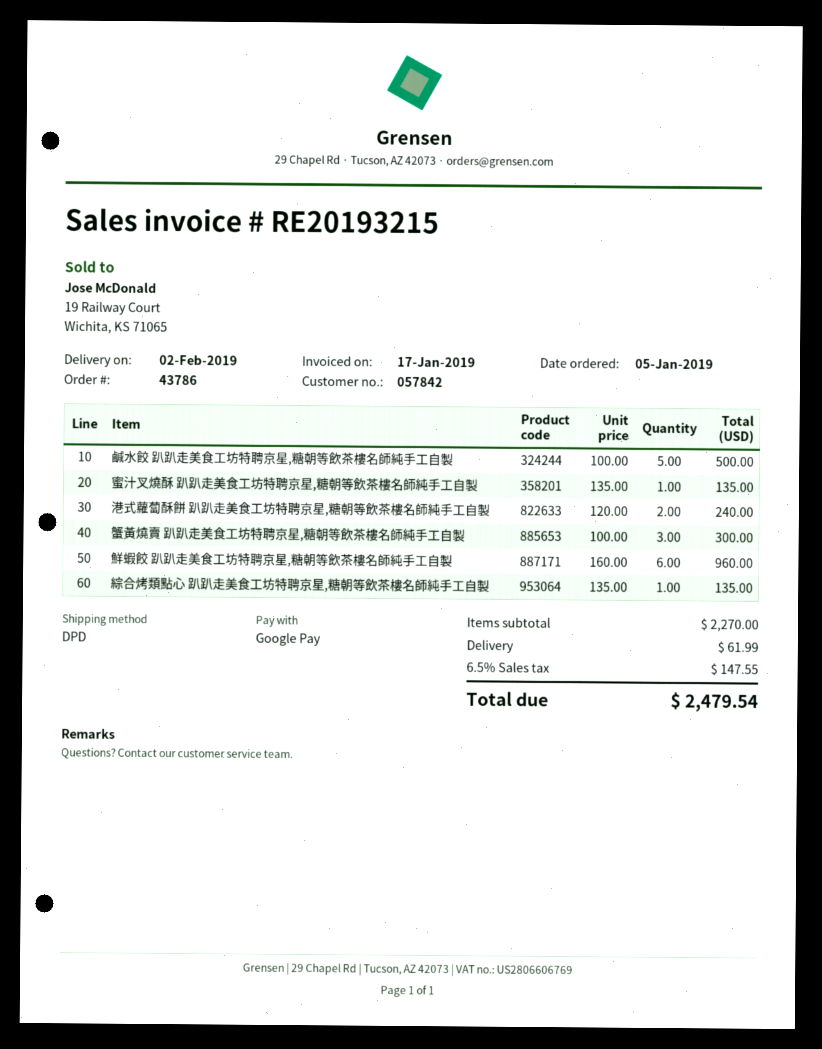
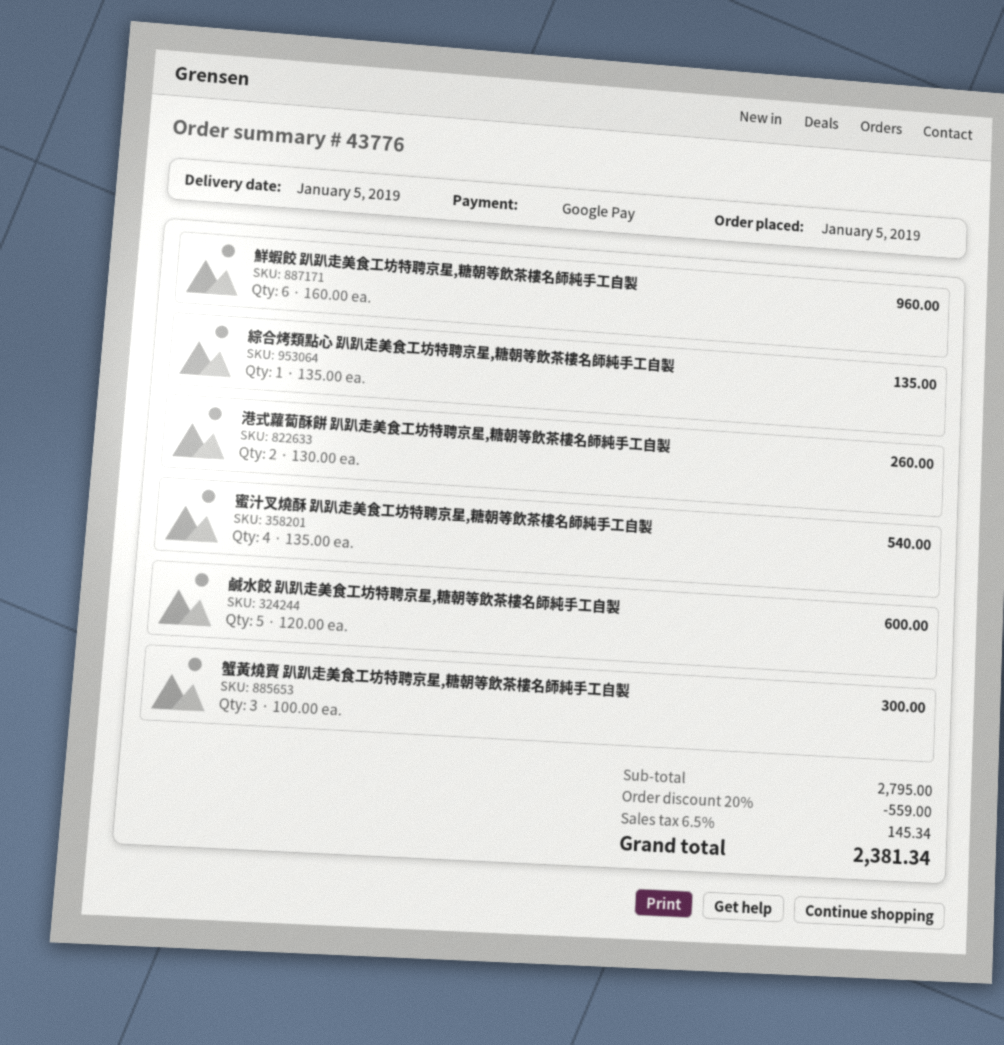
order number: 43786 -> 43776
delivery date: 2019-02-02 -> 2019-01-05
鹹水餃 趴趴走美食工坊特聘京星,糖朝等飲茶樓名師純手工自製: 5 x 100.00 = 500.00 -> 5 x 120.00 = 600.00
蜜汁叉燒酥 趴趴走美食工坊特聘京星,糖朝等飲茶樓名師純手工自製: 1 x 135.00 = 135.00 -> 4 x 135.00 = 540.00
港式蘿蔔酥餅 趴趴走美食工坊特聘京星,糖朝等飲茶樓名師純手工自製: 2 x 120.00 = 240.00 -> 2 x 130.00 = 260.00
subtotal: 2270.00 -> 2795.00
discount: none -> 20% = 559.00
shipping: 61.99 -> none
tax: 6.5% = 147.55 -> 6.5% = 145.34
total: 2479.54 -> 2381.34

